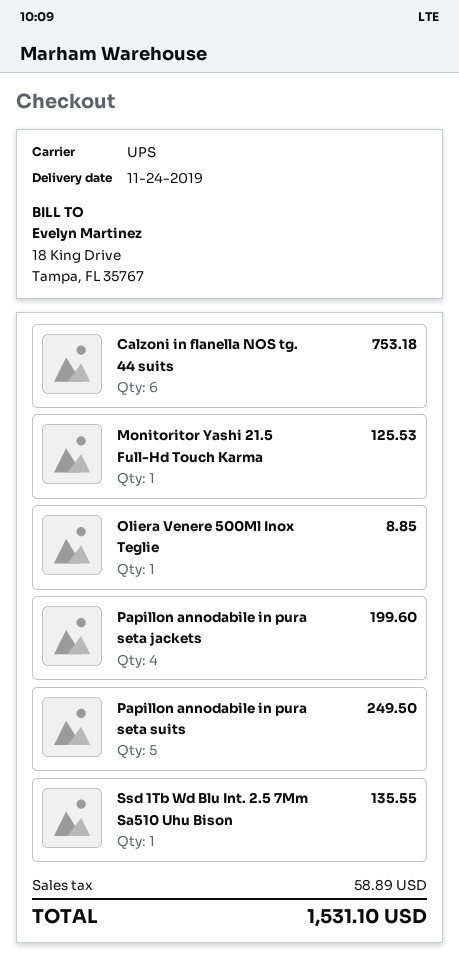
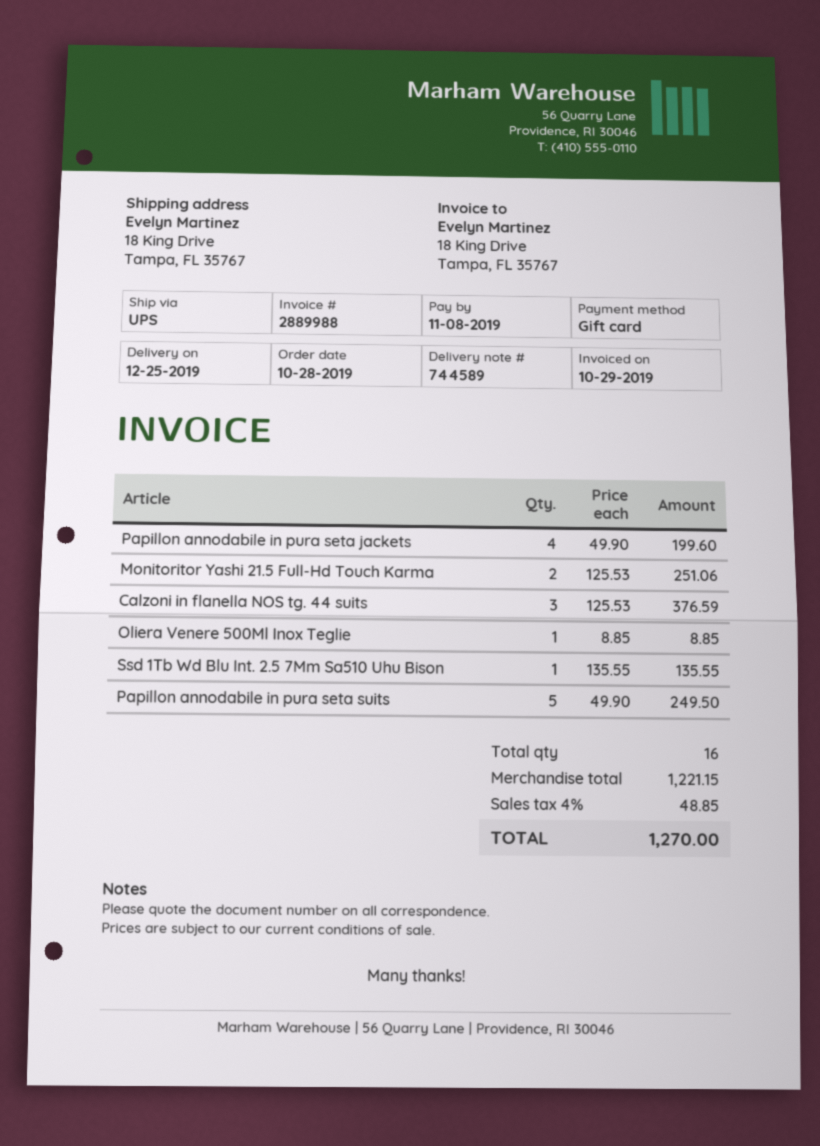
delivery date: 2019-11-24 -> 2019-12-25
Calzoni in flanella NOS tg. 44 suits: 6 for 753.18 -> 3 for 376.59
Monitoritor Yashi 21.5 Full-Hd Touch Karma: 1 for 125.53 -> 2 for 251.06
tax: 58.89 -> 48.85
total: 1531.10 -> 1270.00

